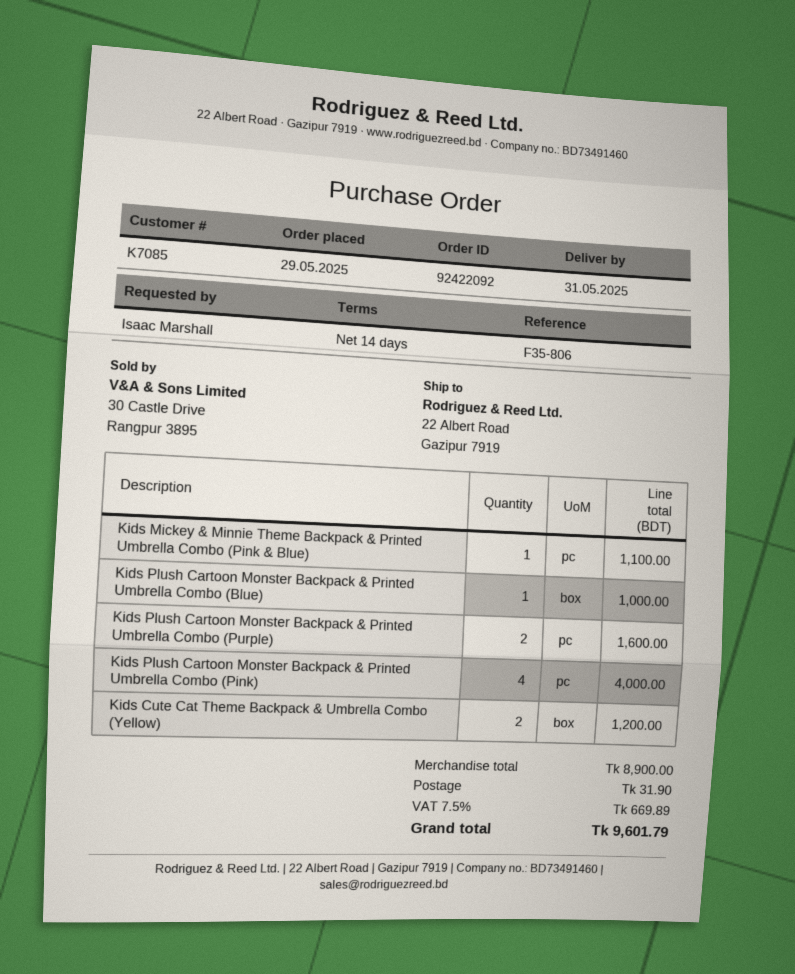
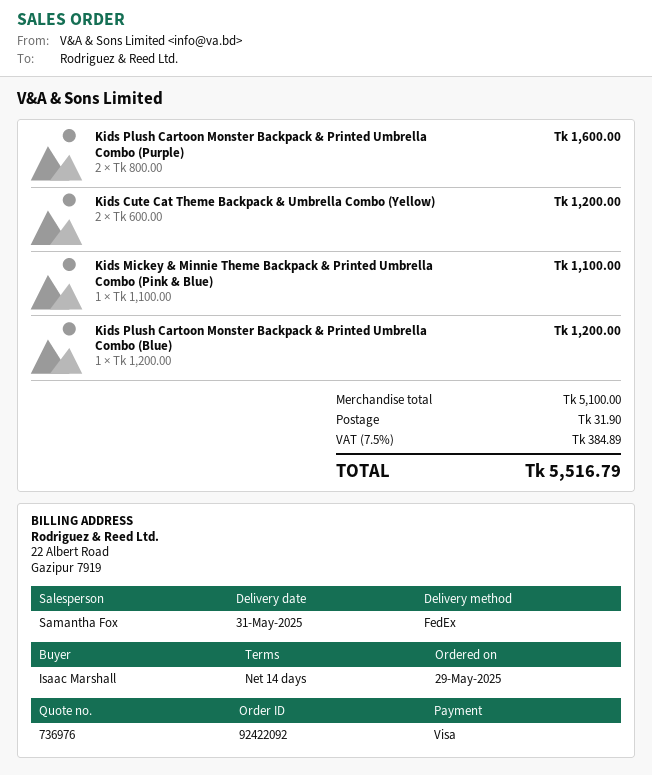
Kids Plush Cartoon Monster Backpack & Printed Umbrella Combo (Blue): 1 for 1000.00 -> 1 for 1200.00
Kids Plush Cartoon Monster Backpack & Printed Umbrella Combo (Pink): 4 for 4000.00 -> none
subtotal: 8900.00 -> 5100.00
tax: 7.5% = 669.89 -> 7.5% = 384.89
total: 9601.79 -> 5516.79

